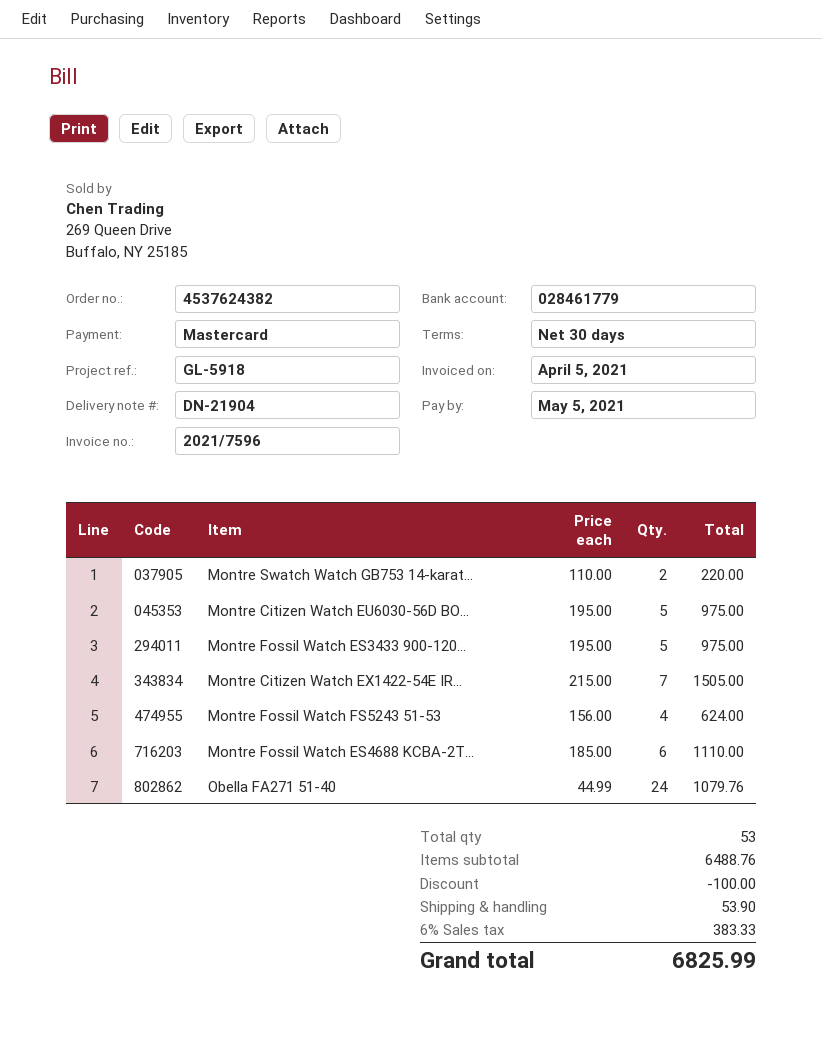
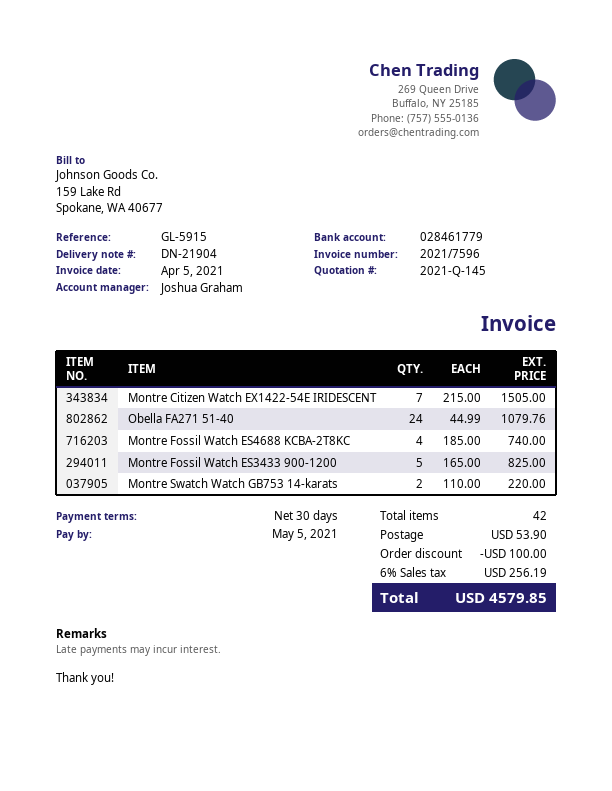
reference: GL-5918 -> GL-5915
Montre Citizen Watch EU6030-56D BO...: 5 x 195.00 = 975.00 -> none
Montre Fossil Watch ES3433 900-120...: 5 x 195.00 = 975.00 -> 5 x 165.00 = 825.00
Montre Fossil Watch FS5243 51-53: 4 x 156.00 = 624.00 -> none
Montre Fossil Watch ES4688 KCBA-2T...: 6 x 185.00 = 1110.00 -> 4 x 185.00 = 740.00
total quantity: 53 -> 42
tax: 6% = 383.33 -> 6% = 256.19
total: 6825.99 -> 4579.85

